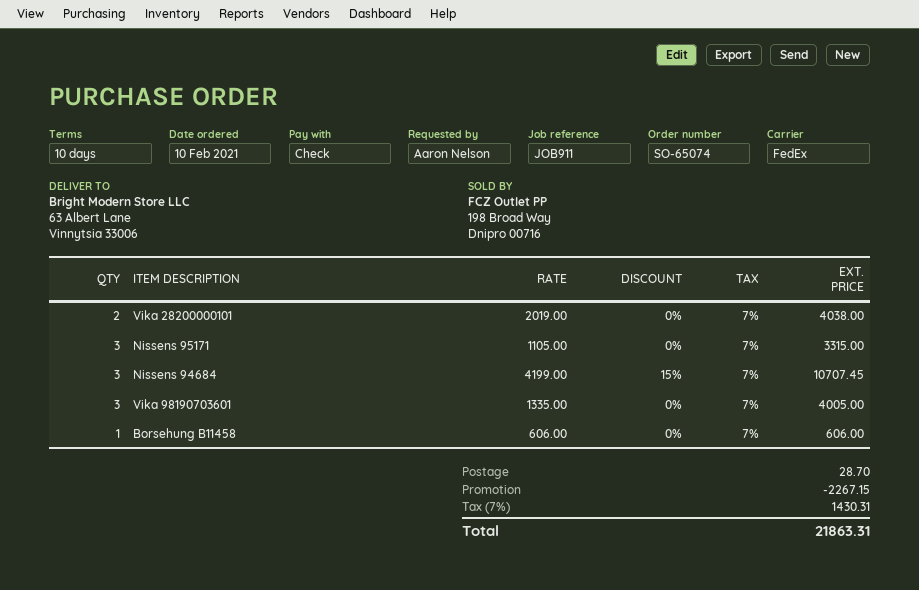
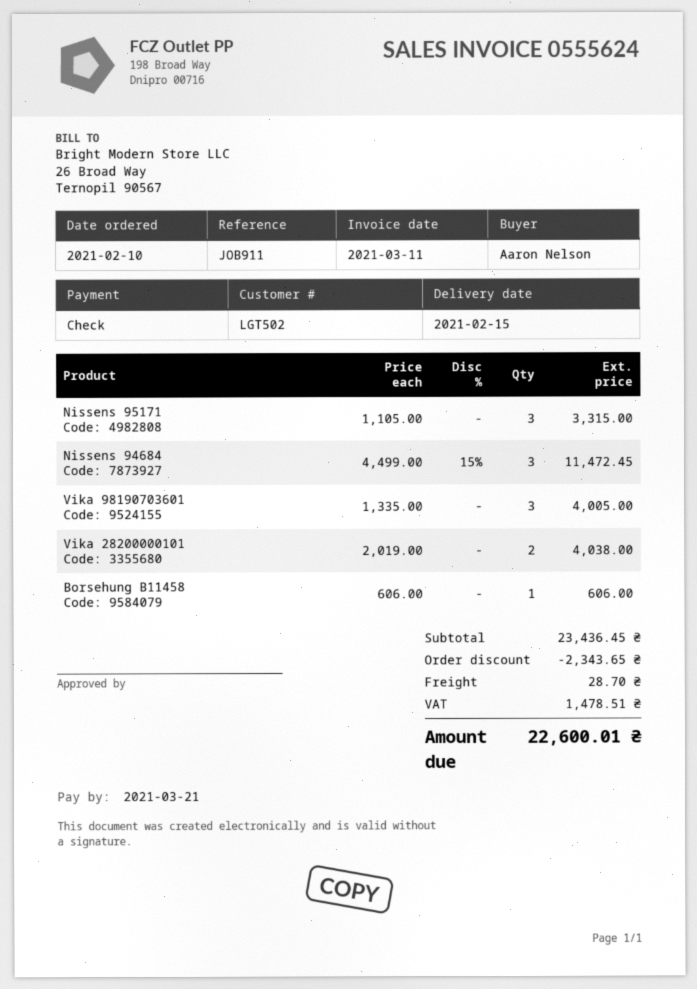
Nissens 94684: 3 x 4199.00 - 15% = 10707.45 -> 3 x 4499.00 - 15% = 11472.45
discount: 2267.15 -> 2343.65
tax: 1430.31 -> 1478.51
total: 21863.31 -> 22600.01

